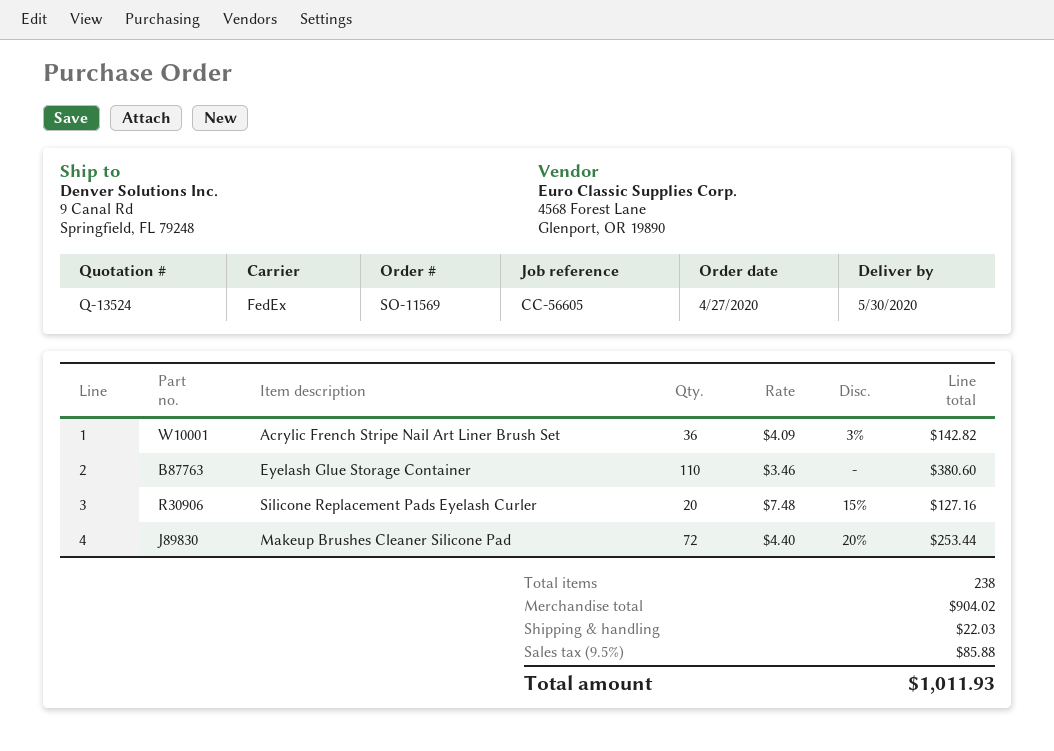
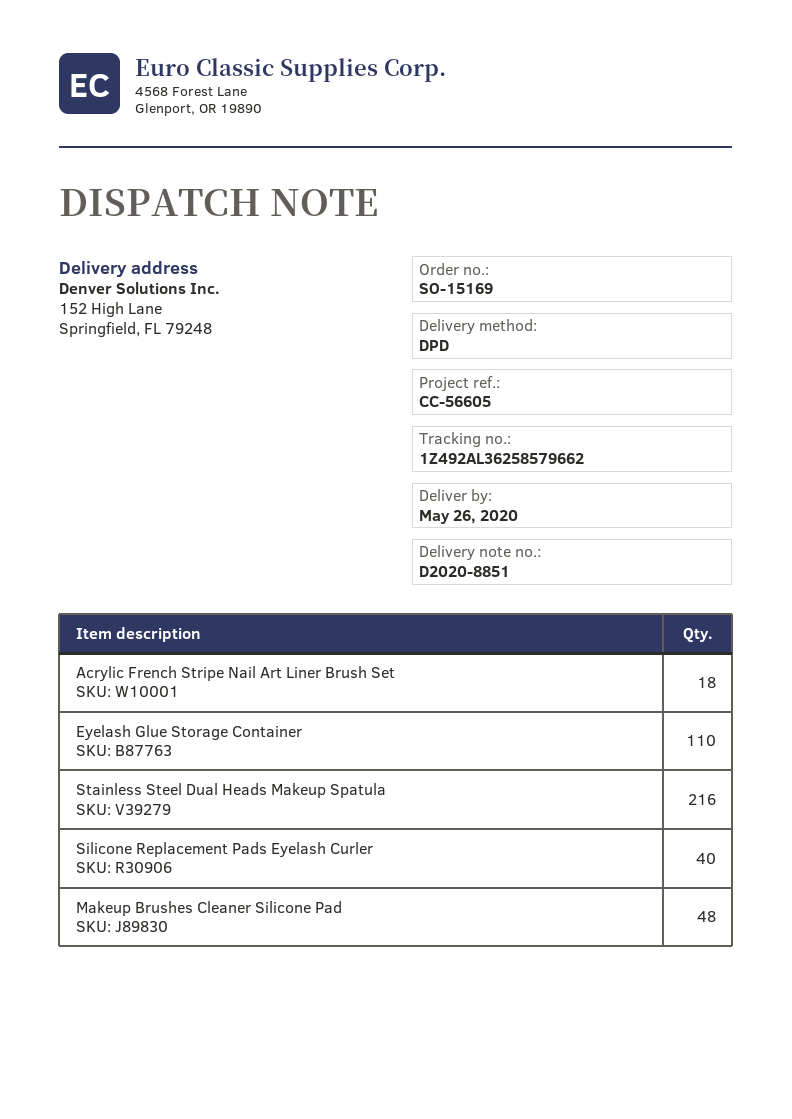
order number: SO-11569 -> SO-15169
delivery date: 2020-05-30 -> 2020-05-26
shipping method: FedEx -> DPD
ship to: 9 Canal Rd, Springfield, FL 79248 -> 152 High Lane, Springfield, FL 79248
Acrylic French Stripe Nail Art Liner Brush Set: 36 -> 18
Silicone Replacement Pads Eyelash Curler: 20 -> 40
Makeup Brushes Cleaner Silicone Pad: 72 -> 48
Stainless Steel Dual Heads Makeup Spatula: none -> 216

